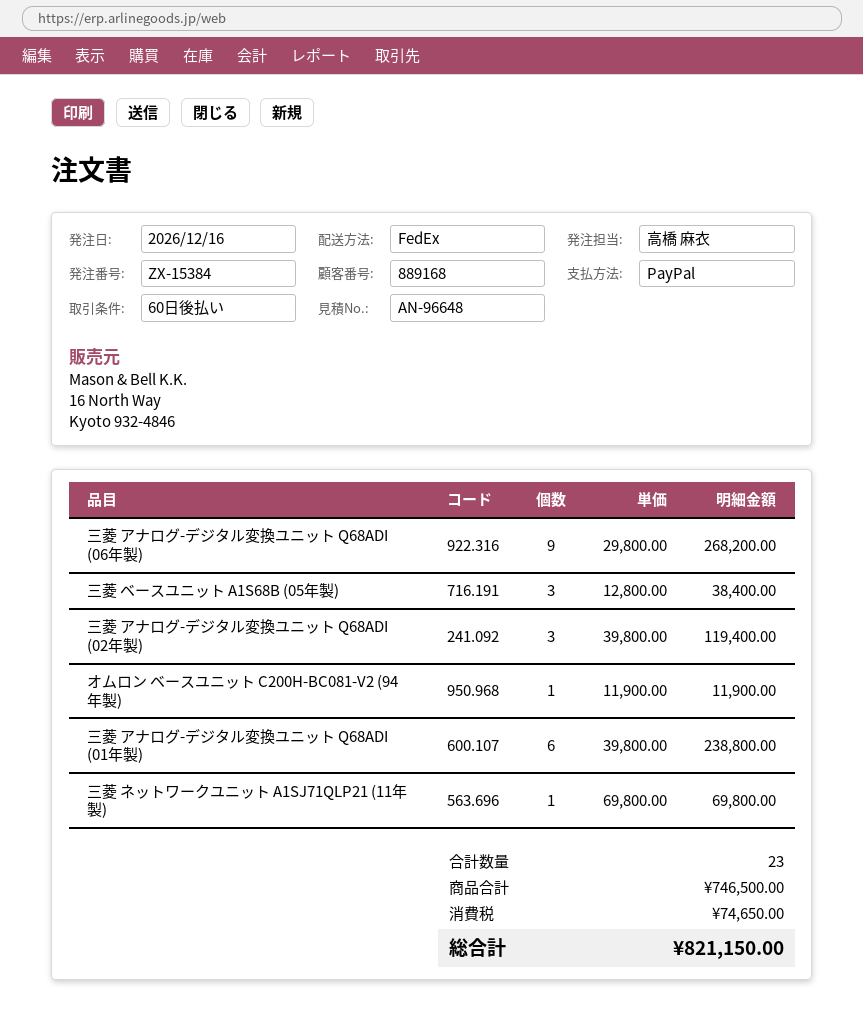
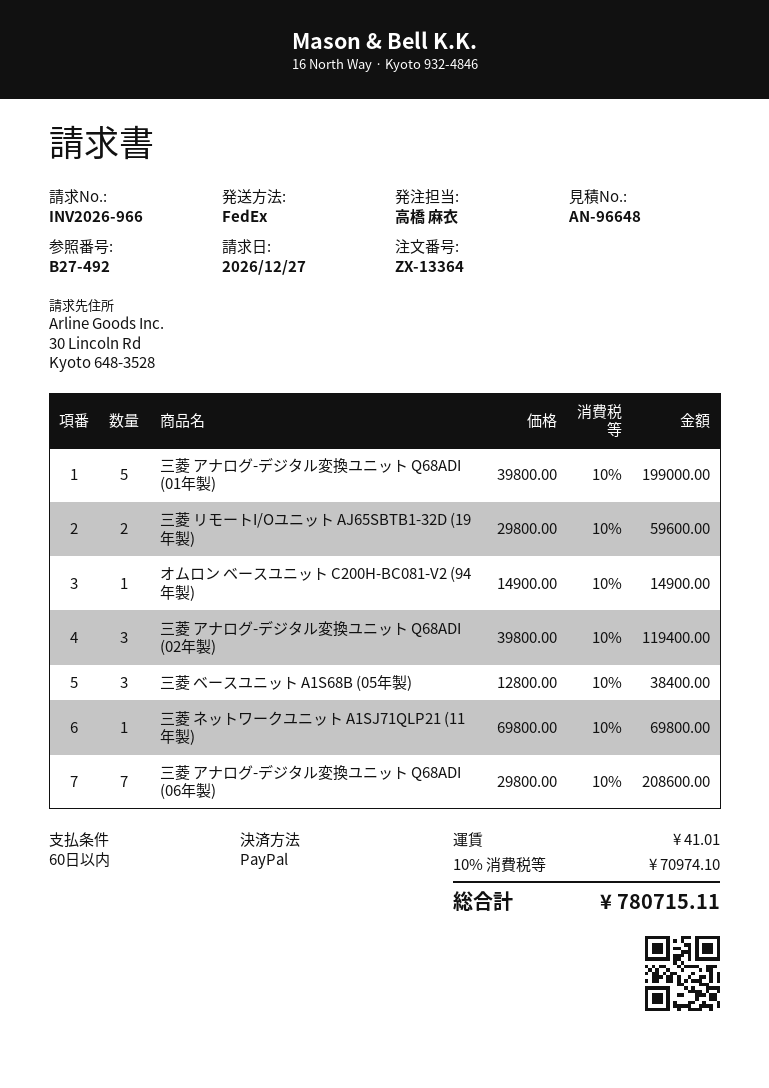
order number: ZX-15384 -> ZX-13364
三菱 アナログ-デジタル変換ユニット Q68ADI (06年製): 9 x 29800.00 = 268200.00 -> 7 x 29800.00 = 208600.00
オムロン ベースユニット C200H-BC081-V2 (94年製): 1 x 11900.00 = 11900.00 -> 1 x 14900.00 = 14900.00
三菱 アナログ-デジタル変換ユニット Q68ADI (01年製): 6 x 39800.00 = 238800.00 -> 5 x 39800.00 = 199000.00
三菱 リモートI/Oユニット AJ65SBTB1-32D (19年製): none -> 2 x 29800.00 = 59600.00
shipping: none -> 41.01
tax: 74650.00 -> 70974.10
total: 821150.00 -> 780715.11

